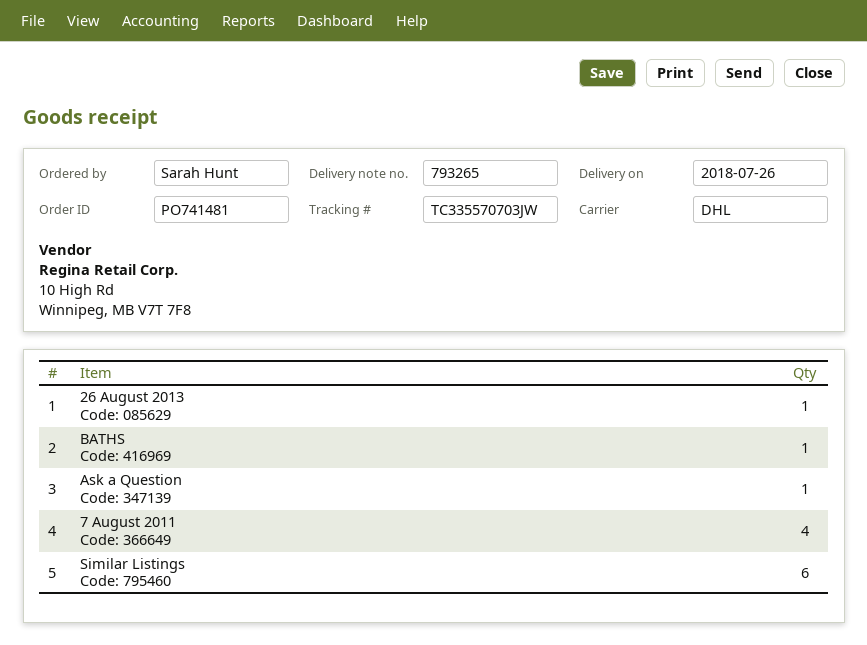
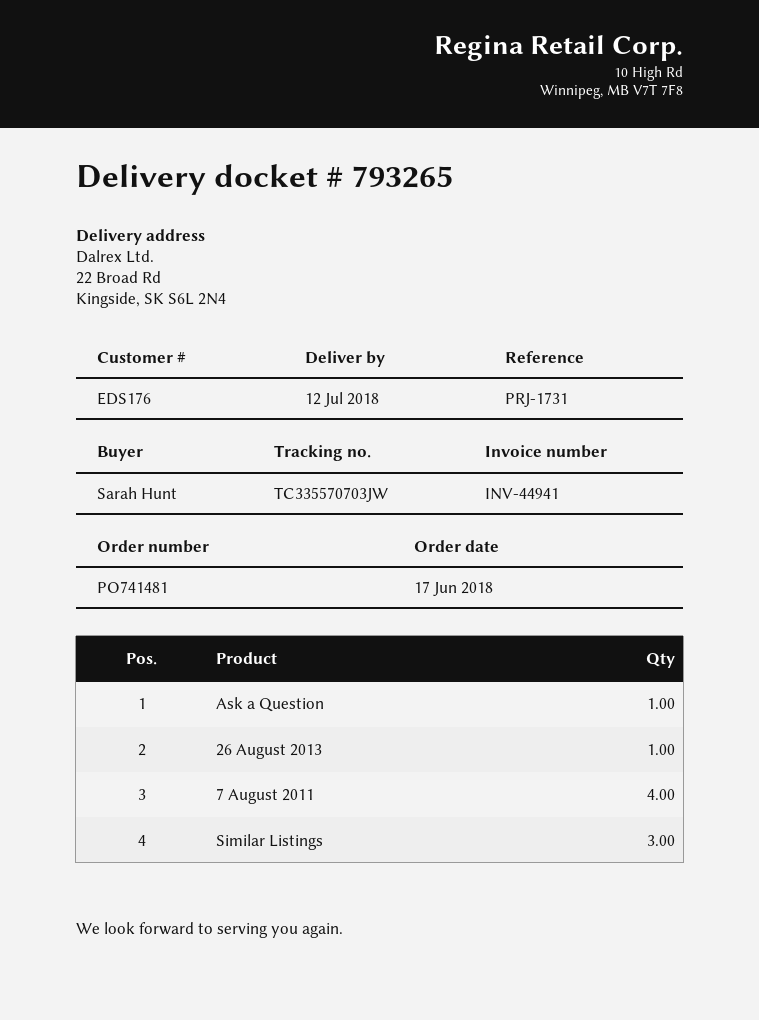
delivery date: 2018-07-26 -> 2018-07-12
BATHS: 1 -> none
Similar Listings: 6 -> 3

